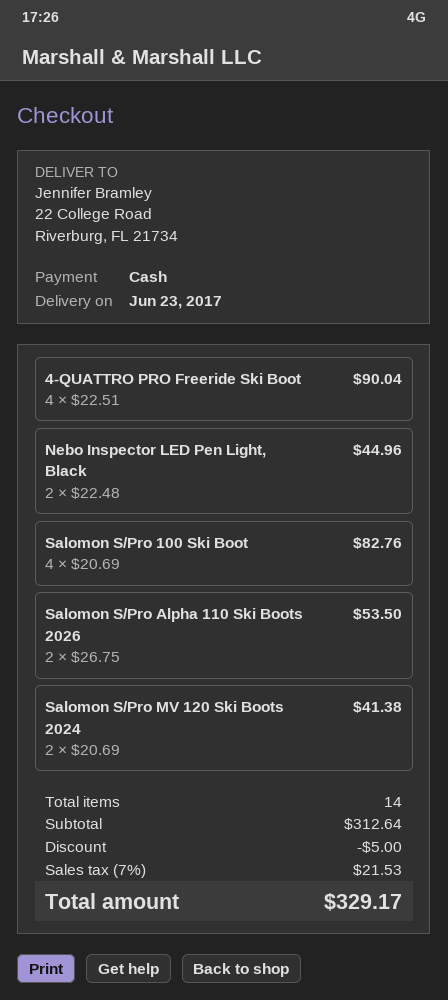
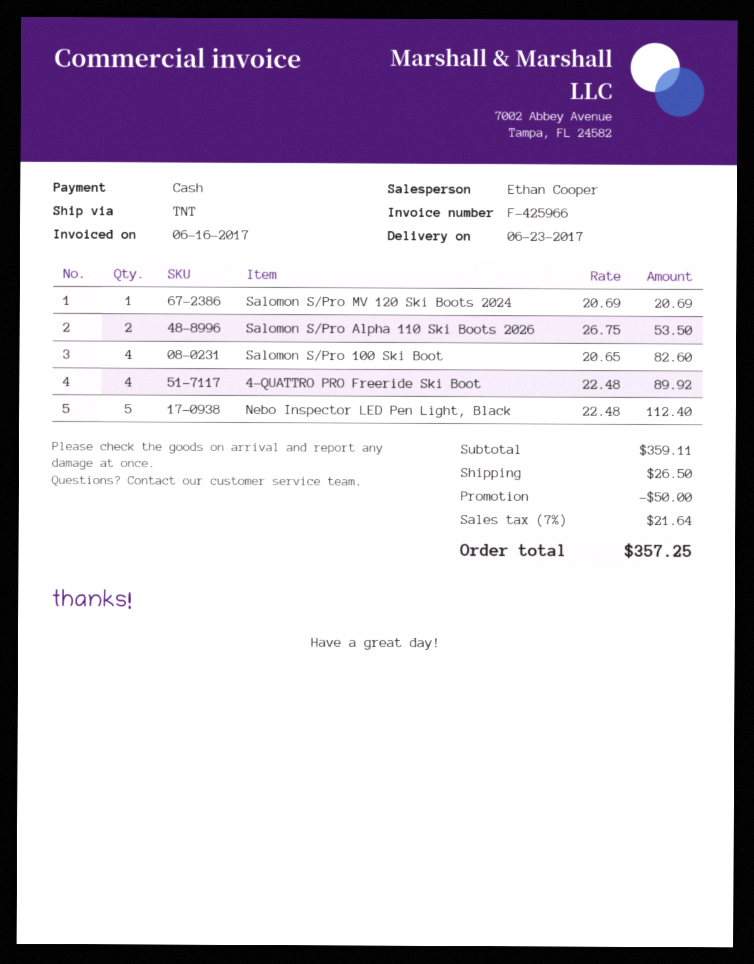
4-QUATTRO PRO Freeride Ski Boot: 4 x 22.51 = 90.04 -> 4 x 22.48 = 89.92
Nebo Inspector LED Pen Light, Black: 2 x 22.48 = 44.96 -> 5 x 22.48 = 112.40
Salomon S/Pro 100 Ski Boot: 4 x 20.69 = 82.76 -> 4 x 20.65 = 82.60
Salomon S/Pro MV 120 Ski Boots 2024: 2 x 20.69 = 41.38 -> 1 x 20.69 = 20.69
subtotal: 312.64 -> 359.11
discount: 5.00 -> 50.00
shipping: none -> 26.50
tax: 7% = 21.53 -> 7% = 21.64
total: 329.17 -> 357.25

